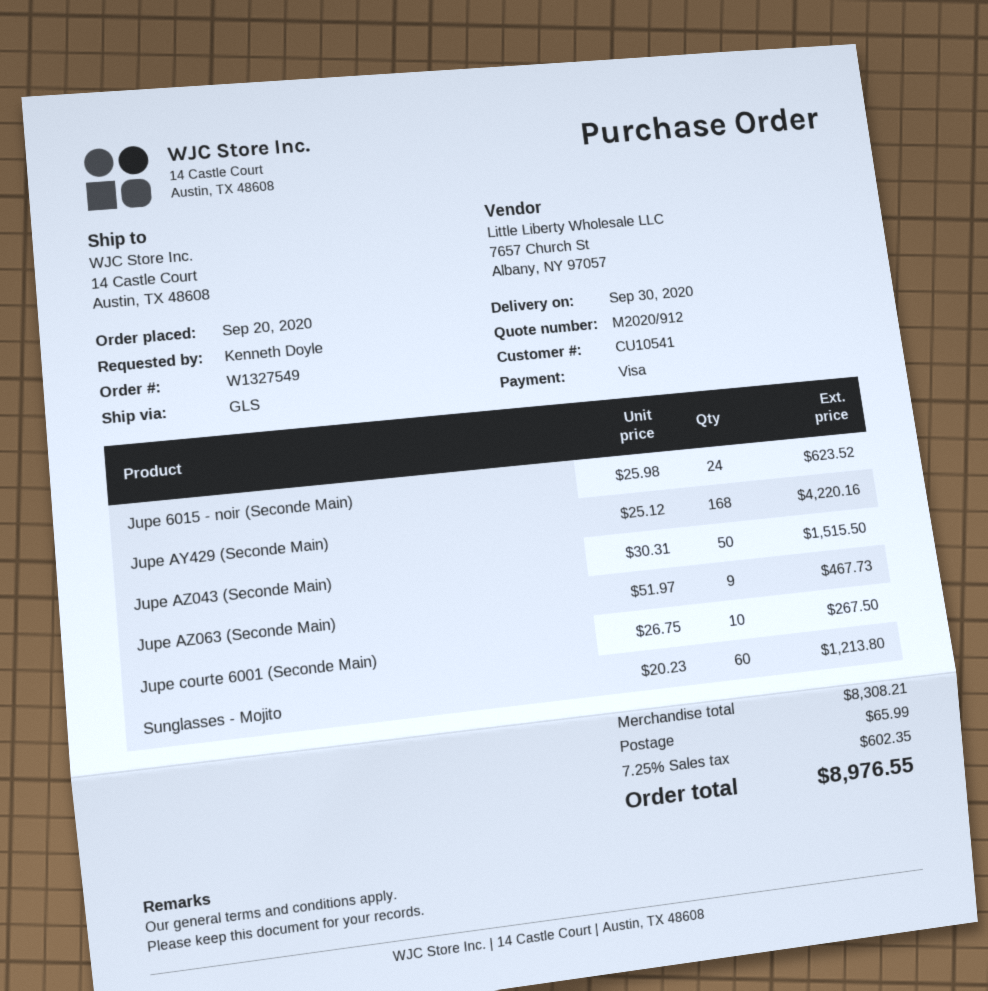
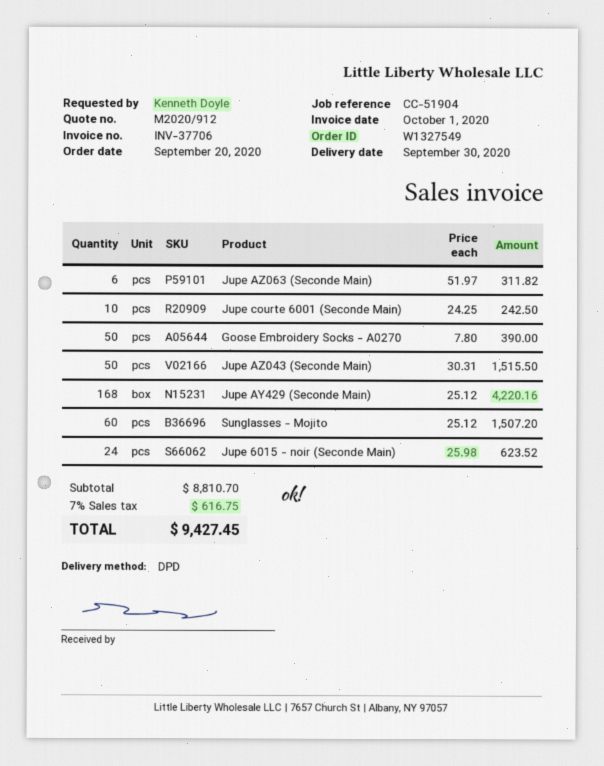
shipping method: GLS -> DPD
Jupe AZ063 (Seconde Main): 9 x 51.97 = 467.73 -> 6 x 51.97 = 311.82
Jupe courte 6001 (Seconde Main): 10 x 26.75 = 267.50 -> 10 x 24.25 = 242.50
Sunglasses - Mojito: 60 x 20.23 = 1213.80 -> 60 x 25.12 = 1507.20
Goose Embroidery Socks - A0270: none -> 50 x 7.80 = 390.00
subtotal: 8308.21 -> 8810.70
shipping: 65.99 -> none
tax: 7.25% = 602.35 -> 7% = 616.75
total: 8976.55 -> 9427.45

